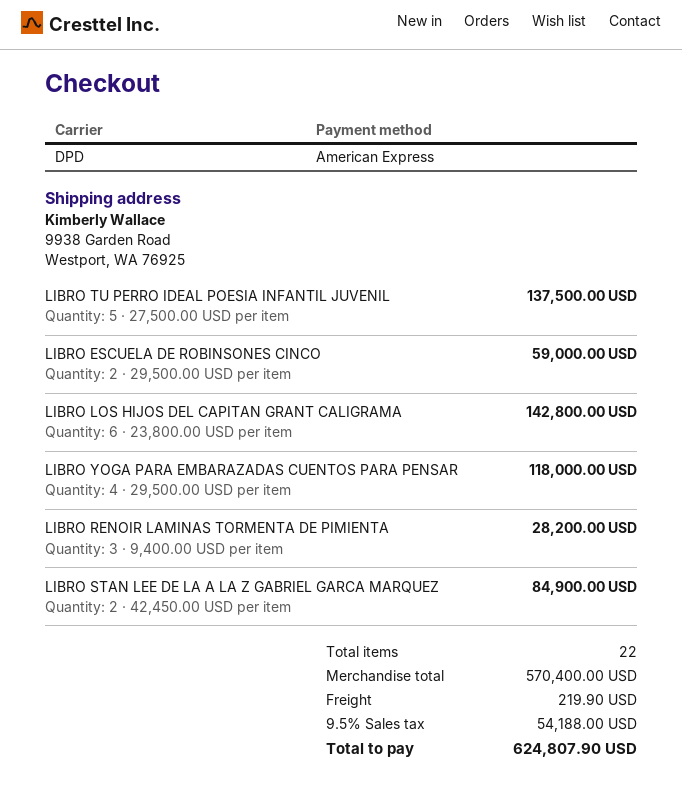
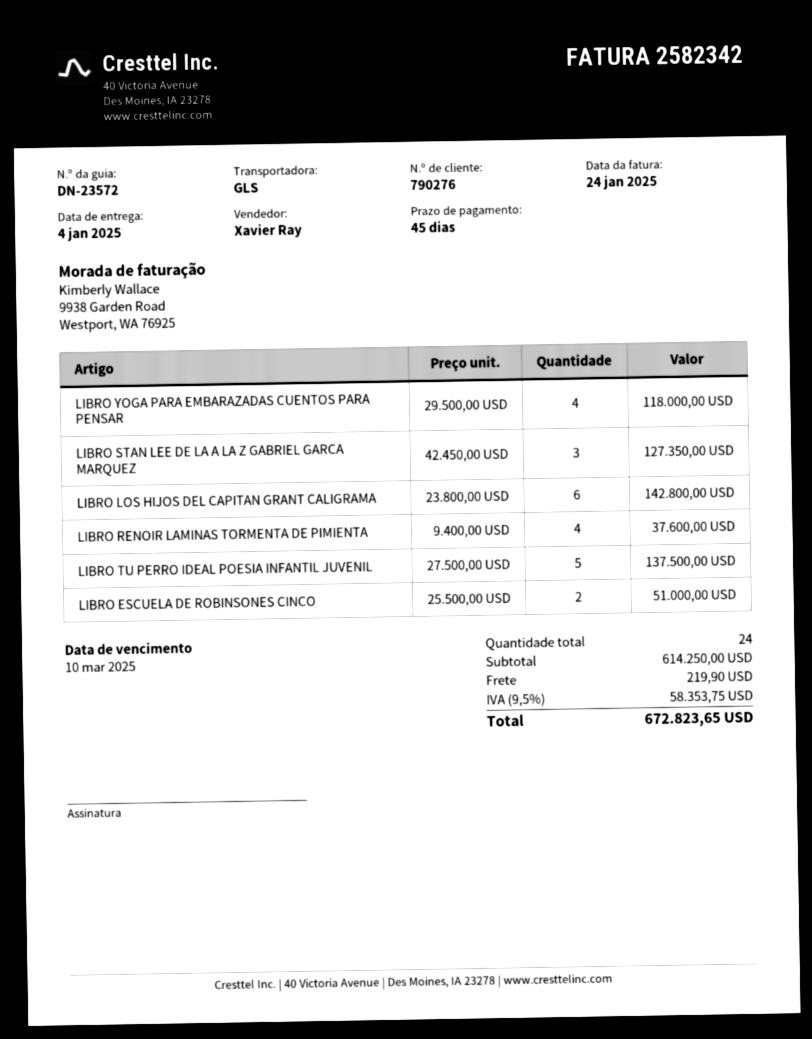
shipping method: DPD -> GLS
LIBRO ESCUELA DE ROBINSONES CINCO: 2 x 29500.00 = 59000.00 -> 2 x 25500.00 = 51000.00
LIBRO RENOIR LAMINAS TORMENTA DE PIMIENTA: 3 x 9400.00 = 28200.00 -> 4 x 9400.00 = 37600.00
LIBRO STAN LEE DE LA A LA Z GABRIEL GARCA MARQUEZ: 2 x 42450.00 = 84900.00 -> 3 x 42450.00 = 127350.00
total quantity: 22 -> 24
subtotal: 570400.00 -> 614250.00
tax: 9.5% = 54188.00 -> 9.5% = 58353.75
total: 624807.90 -> 672823.65

